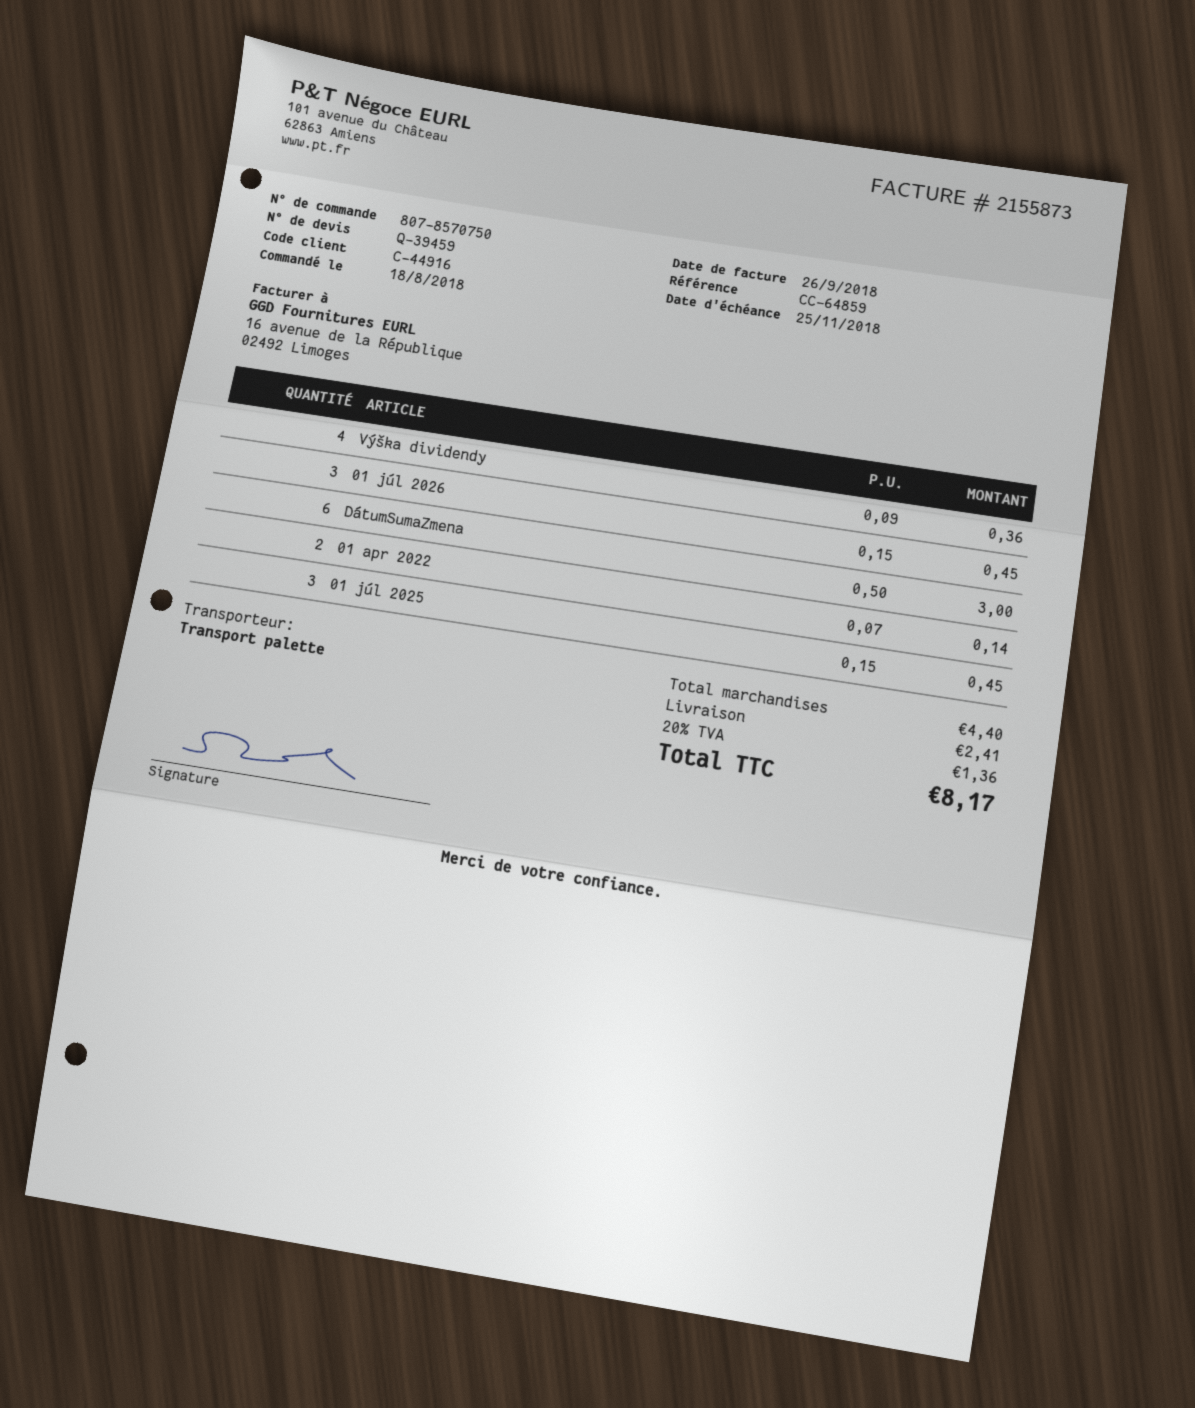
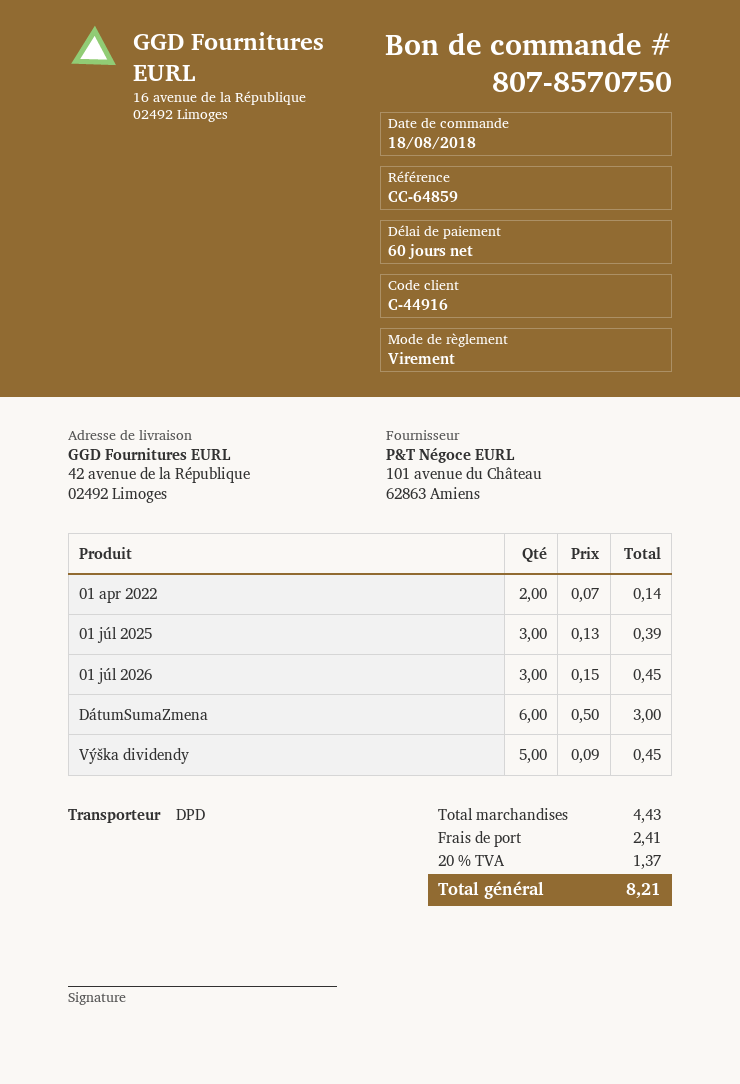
shipping method: pallet freight -> DPD
Výška dividendy: 4 x 0.09 = 0.36 -> 5 x 0.09 = 0.45
01 júl 2025: 3 x 0.15 = 0.45 -> 3 x 0.13 = 0.39
subtotal: 4.40 -> 4.43
tax: 20% = 1.36 -> 20% = 1.37
total: 8.17 -> 8.21

